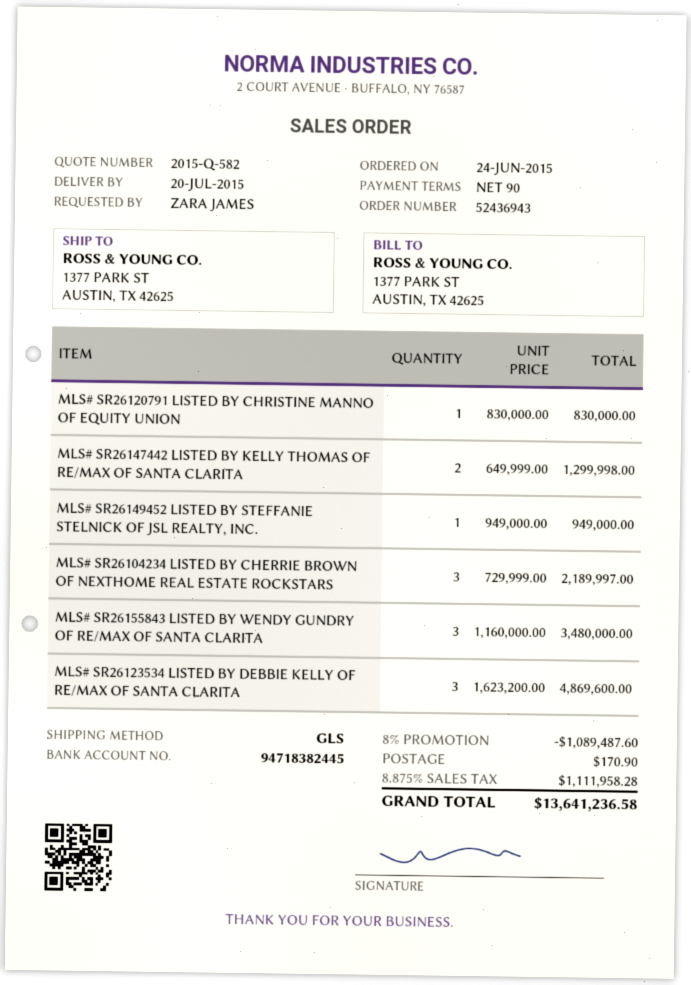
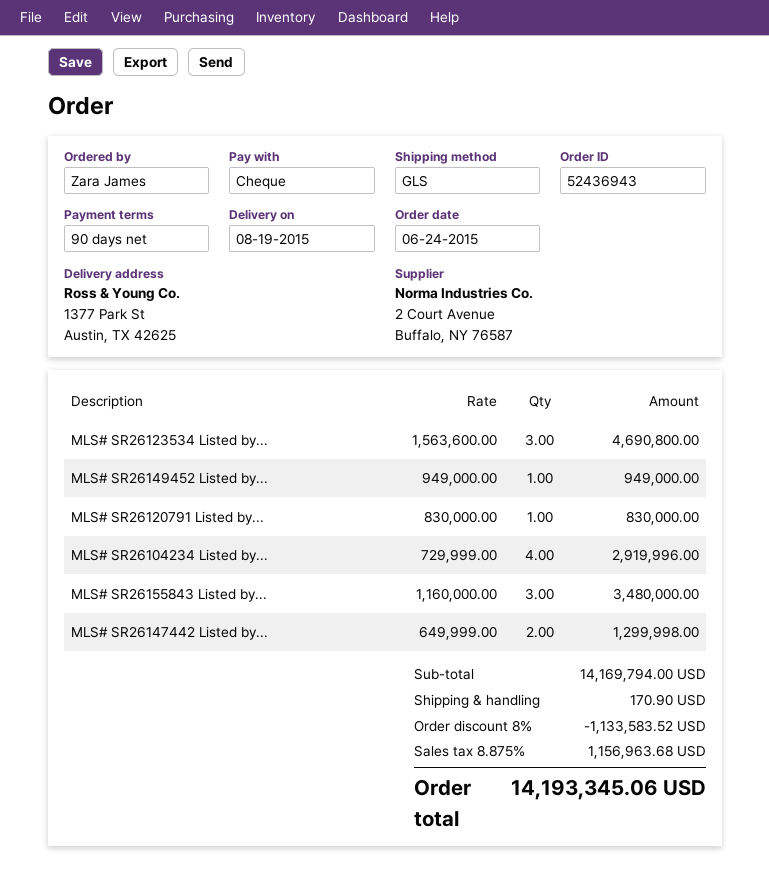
delivery date: 2015-07-20 -> 2015-08-19
MLS# SR26104234 LISTED BY CHERRIE BROWN OF NEXTHOME REAL ESTATE ROCKSTARS: 3 x 729999.00 = 2189997.00 -> 4 x 729999.00 = 2919996.00
MLS# SR26123534 LISTED BY DEBBIE KELLY OF RE/MAX OF SANTA CLARITA: 3 x 1623200.00 = 4869600.00 -> 3 x 1563600.00 = 4690800.00
discount: 8% = 1089487.60 -> 8% = 1133583.52
tax: 8.875% = 1111958.28 -> 8.875% = 1156963.68
total: 13641236.58 -> 14193345.06

